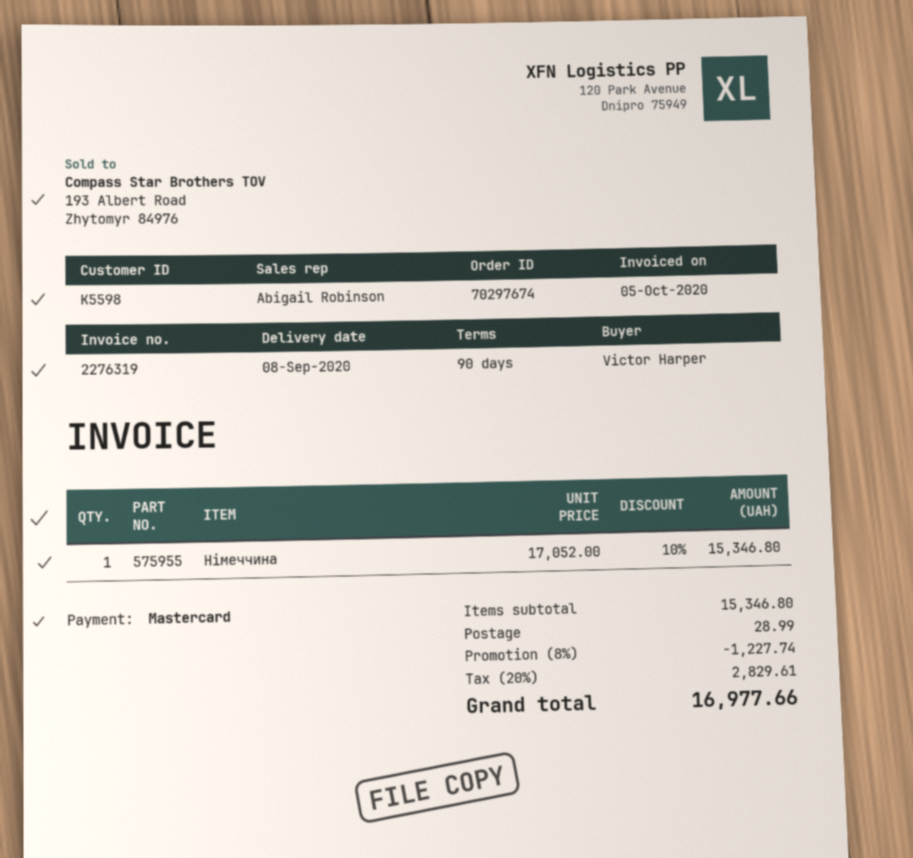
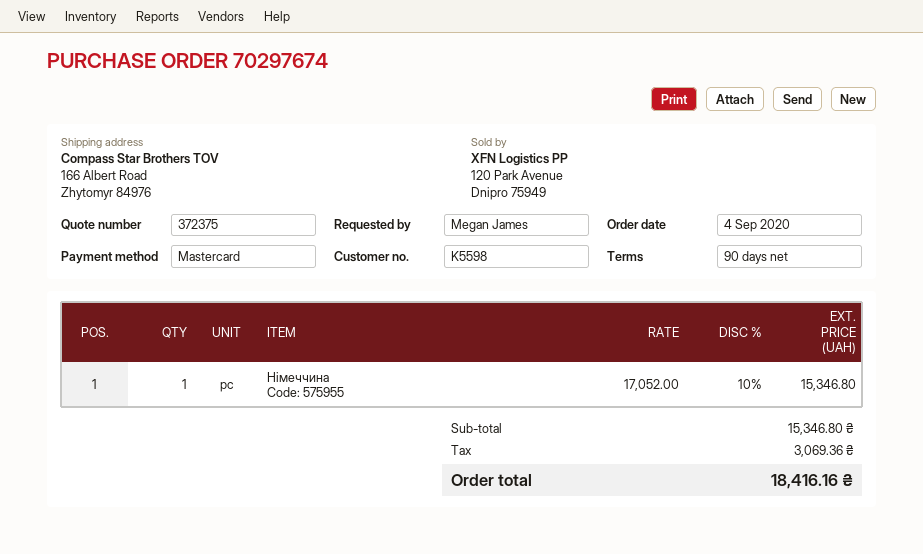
ordered by: Victor Harper -> Megan James
discount: 8% = 1227.74 -> none
shipping: 28.99 -> none
tax: 2829.61 -> 3069.36
total: 16977.66 -> 18416.16

